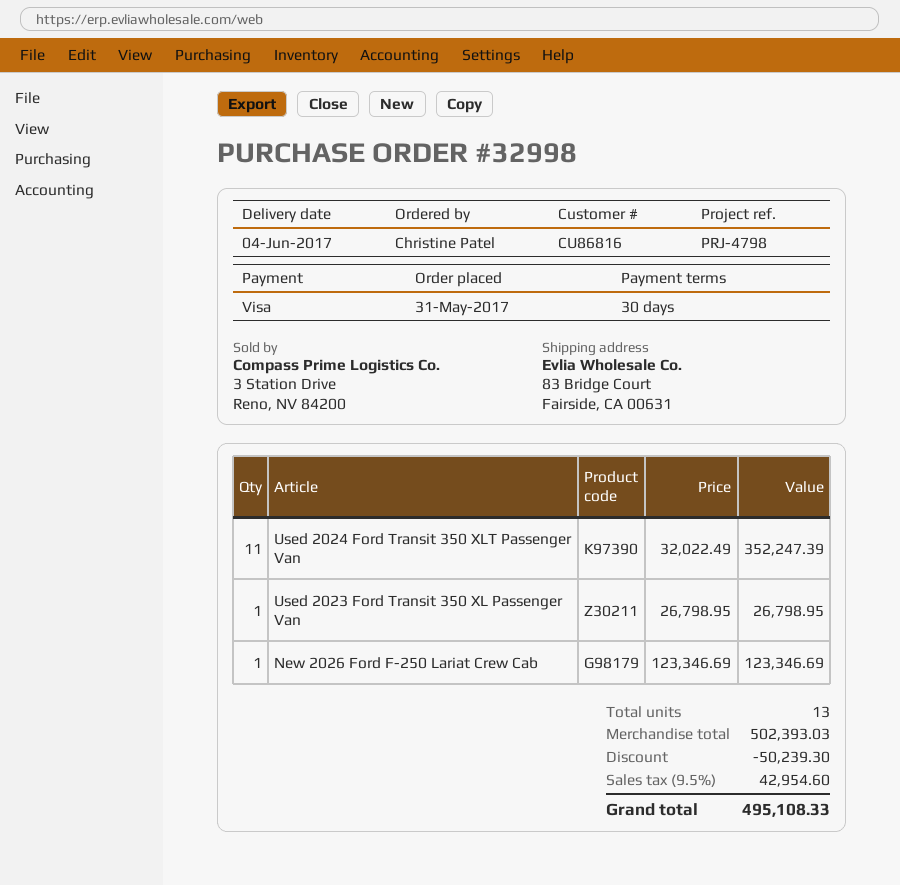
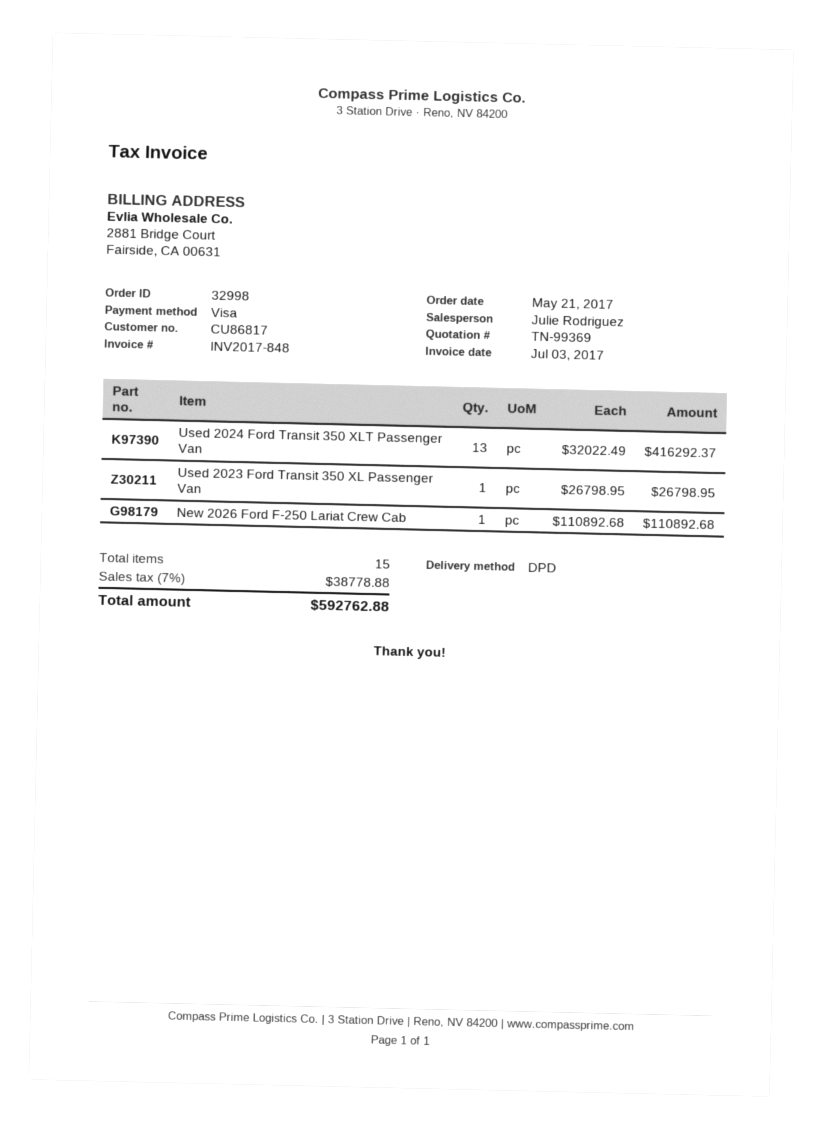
order date: 2017-05-31 -> 2017-05-21
customer number: CU86816 -> CU86817
Used 2024 Ford Transit 350 XLT Passenger Van: 11 x 32022.49 = 352247.39 -> 13 x 32022.49 = 416292.37
New 2026 Ford F-250 Lariat Crew Cab: 1 x 123346.69 = 123346.69 -> 1 x 110892.68 = 110892.68
total quantity: 13 -> 15
discount: 50239.30 -> none
tax: 9.5% = 42954.60 -> 7% = 38778.88
total: 495108.33 -> 592762.88

